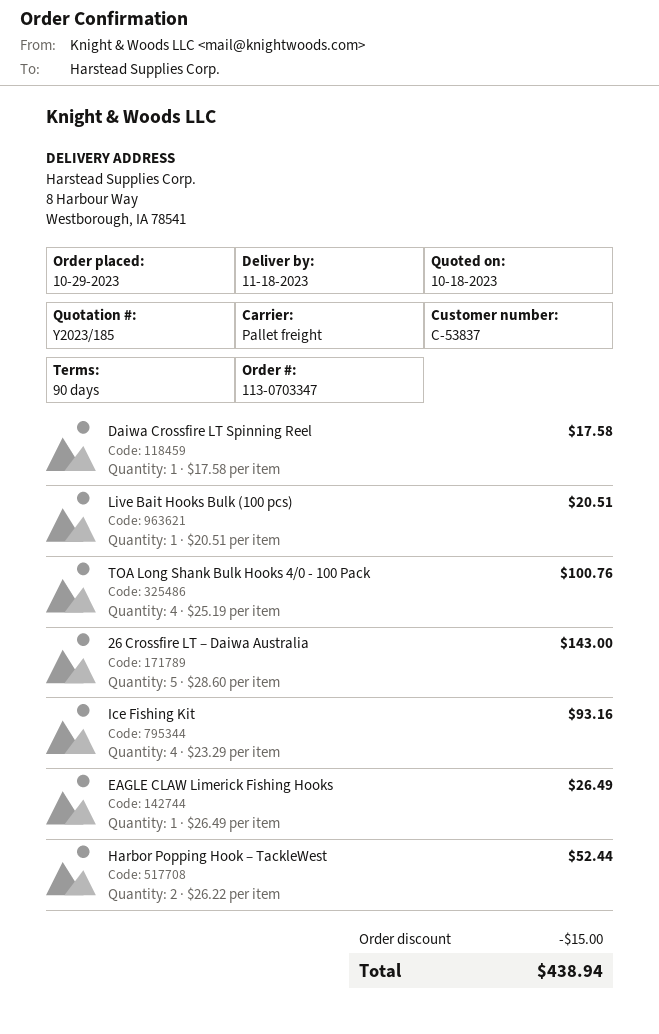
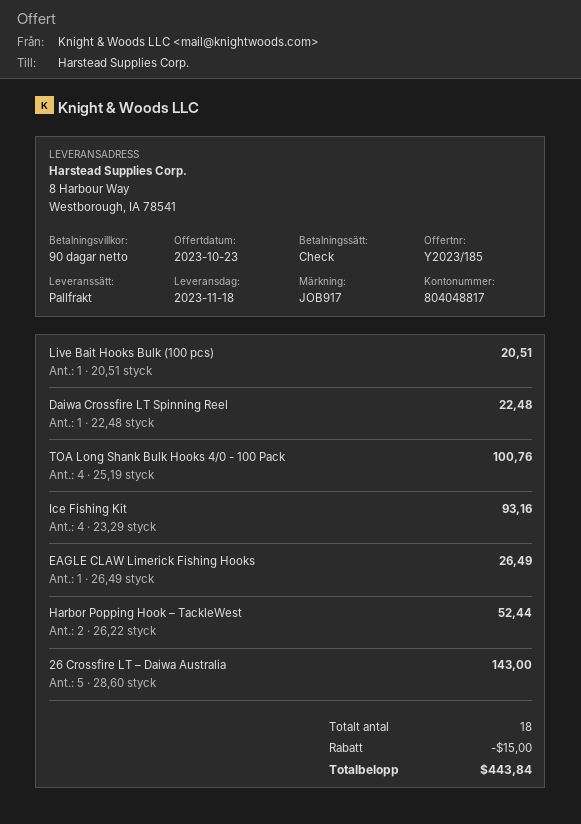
quote date: 2023-10-18 -> 2023-10-23
Daiwa Crossfire LT Spinning Reel: 1 x 17.58 = 17.58 -> 1 x 22.48 = 22.48
total: 438.94 -> 443.84

